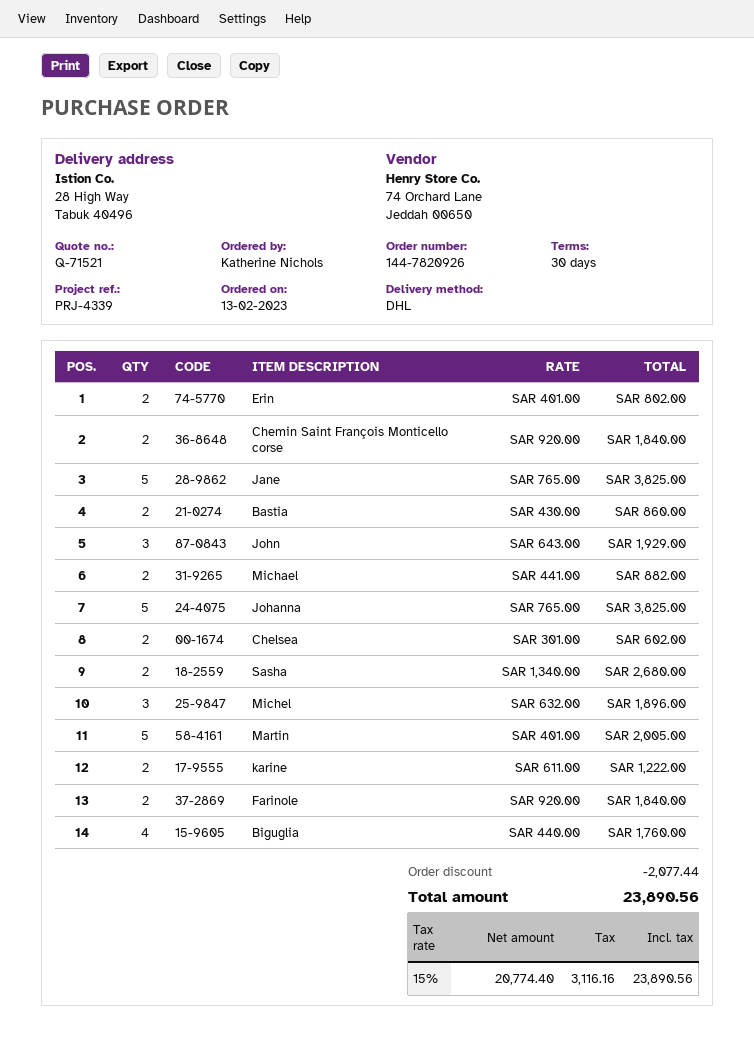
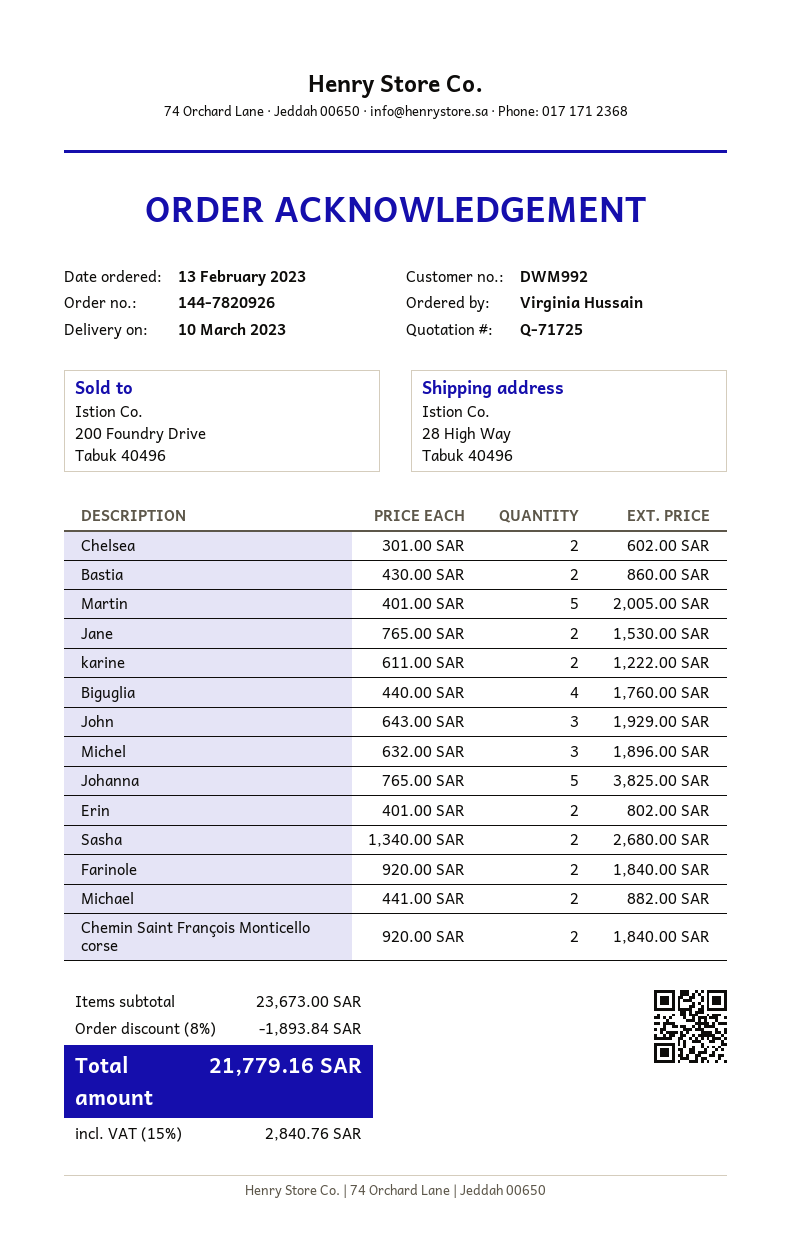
quote number: Q-71521 -> Q-71725
ordered by: Katherine Nichols -> Virginia Hussain
Jane: 5 x 765.00 = 3825.00 -> 2 x 765.00 = 1530.00
discount: 2077.44 -> 1893.84
tax: 15% = 3116.16 -> 15% = 2840.76
total: 23890.56 -> 21779.16

